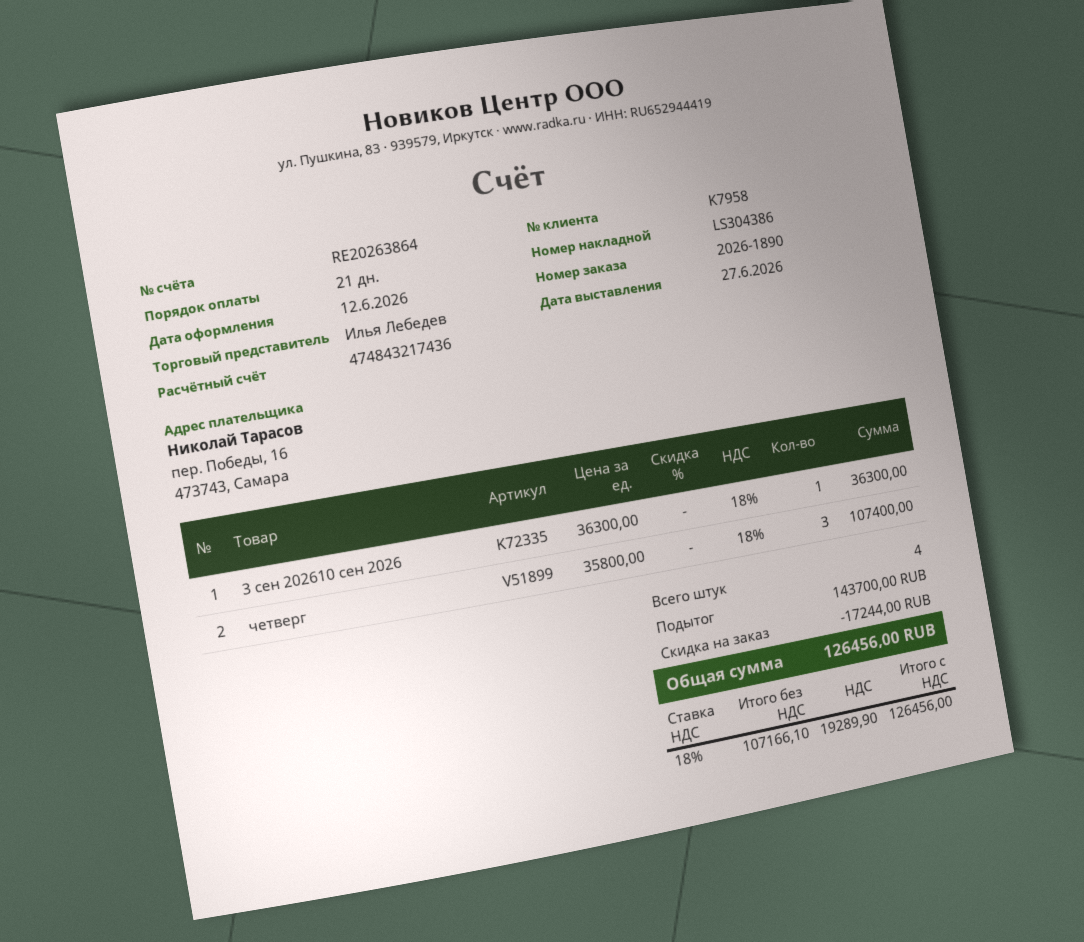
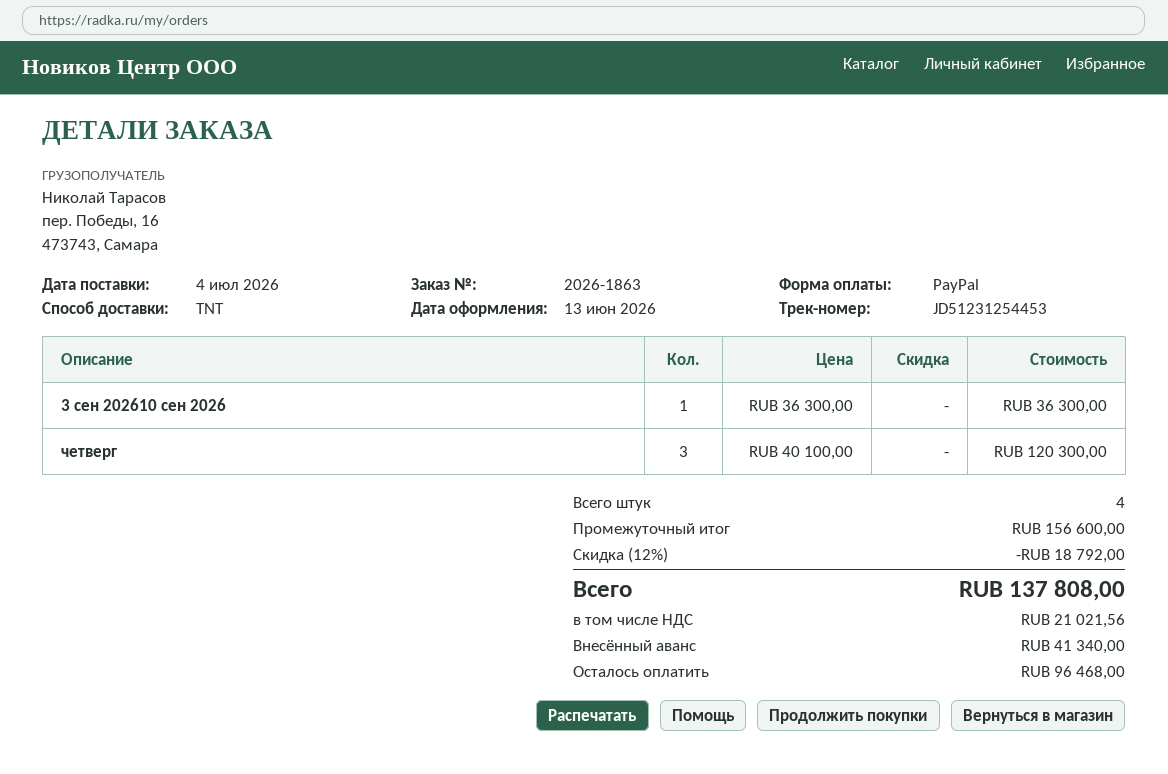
order number: 2026-1890 -> 2026-1863
order date: 2026-06-12 -> 2026-06-13
четверг: 3 x 35800.00 = 107400.00 -> 3 x 40100.00 = 120300.00
subtotal: 143700.00 -> 156600.00
discount: 17244.00 -> 18792.00
tax: 19289.90 -> 21021.56
total: 126456.00 -> 137808.00

